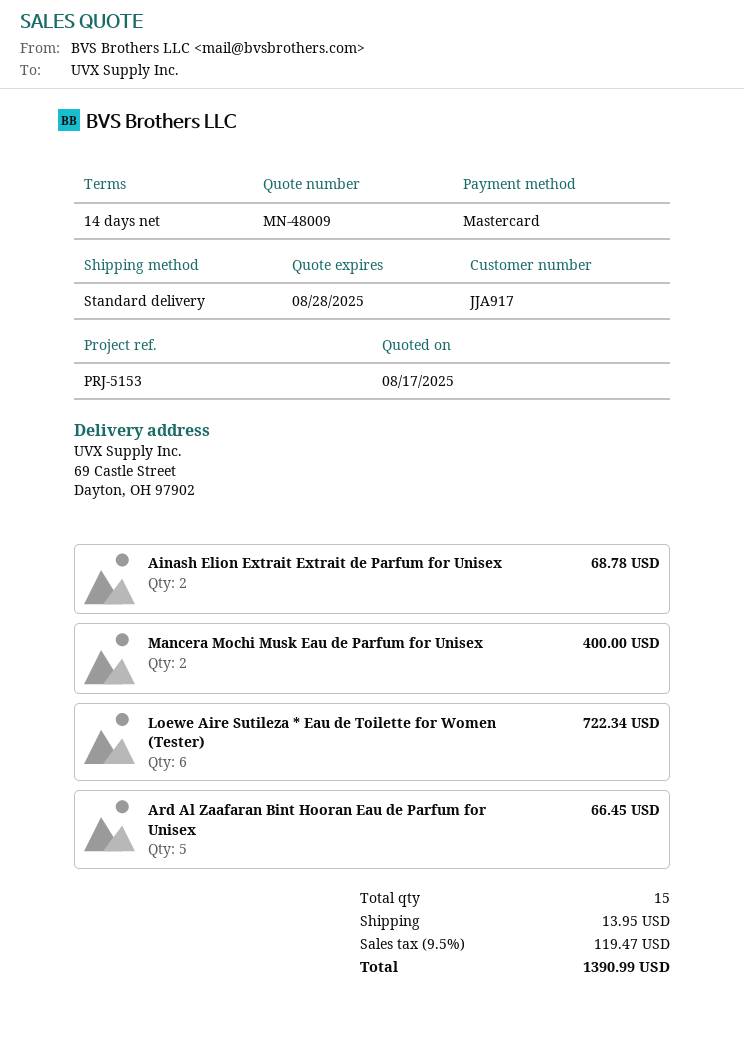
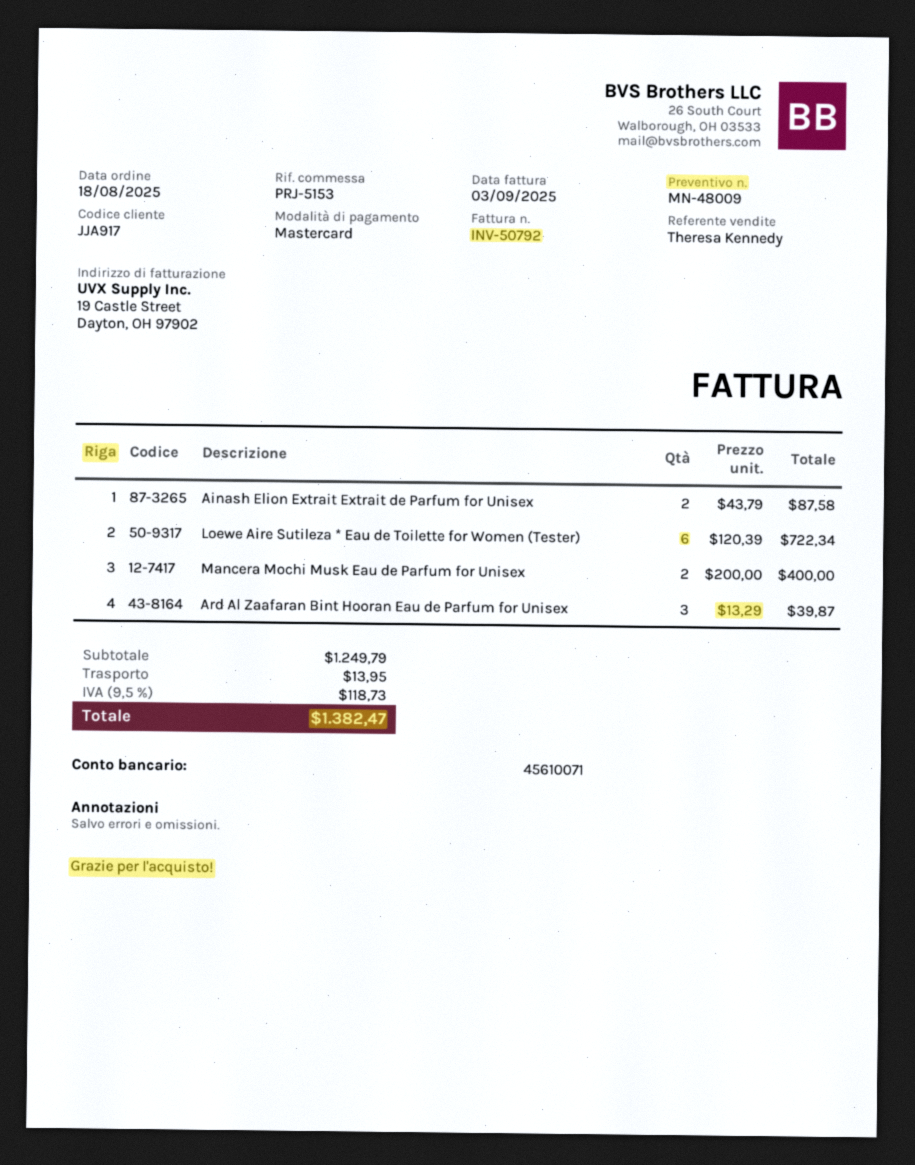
Ainash Elion Extrait Extrait de Parfum for Unisex: 2 for 68.78 -> 2 for 87.58
Ard Al Zaafaran Bint Hooran Eau de Parfum for Unisex: 5 for 66.45 -> 3 for 39.87
tax: 9.5% = 119.47 -> 9.5% = 118.73
total: 1390.99 -> 1382.47

